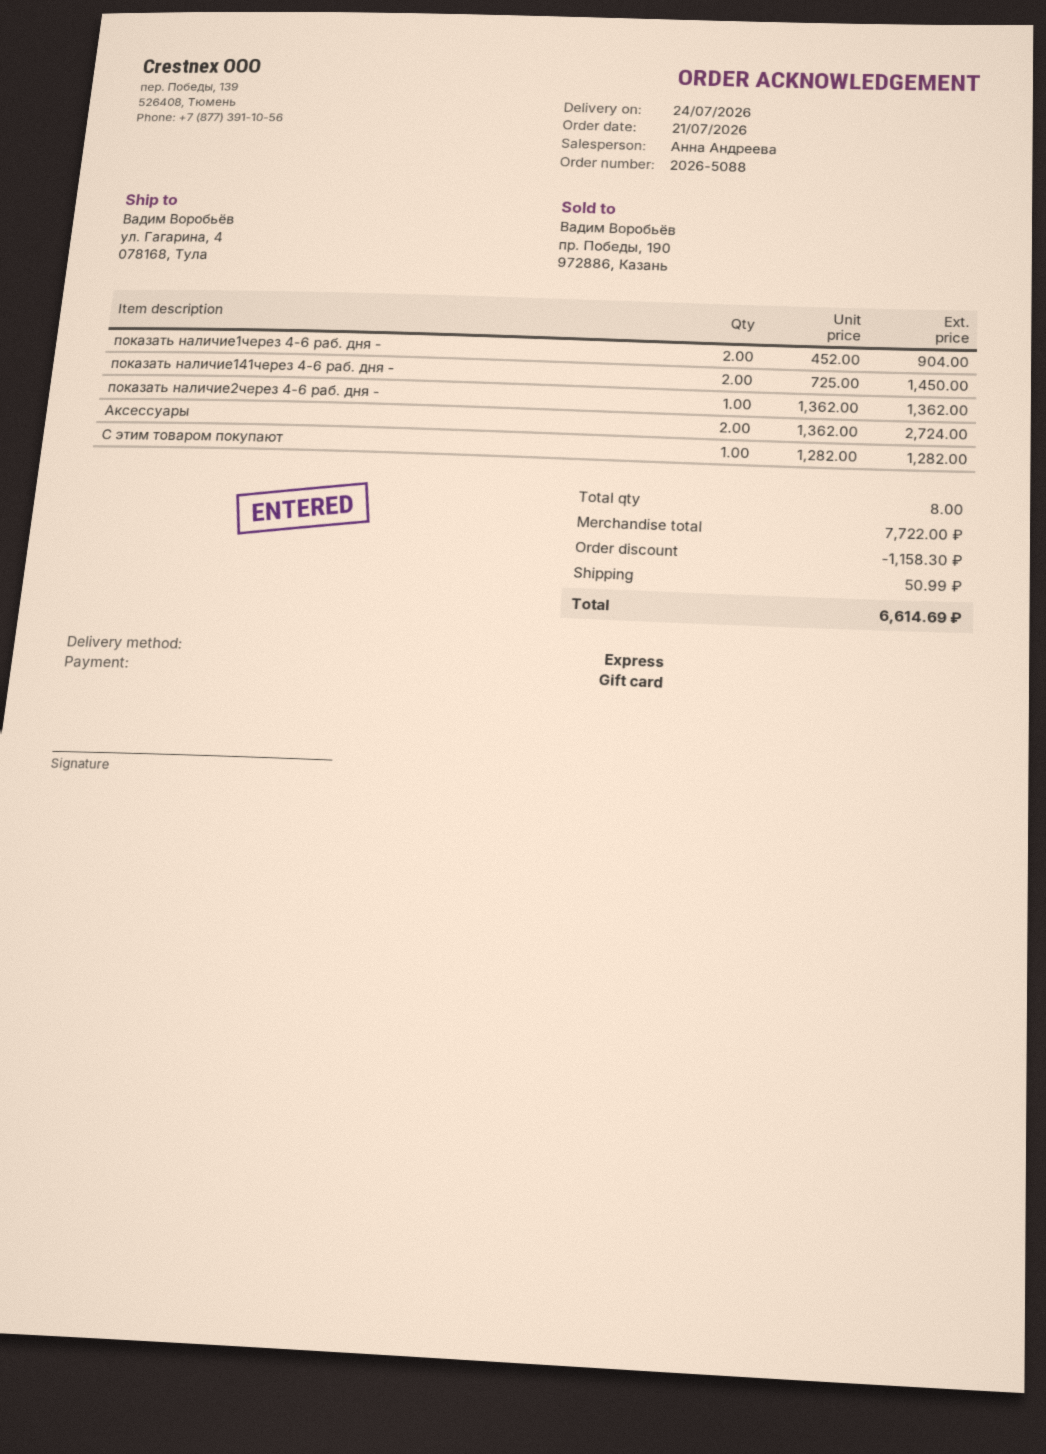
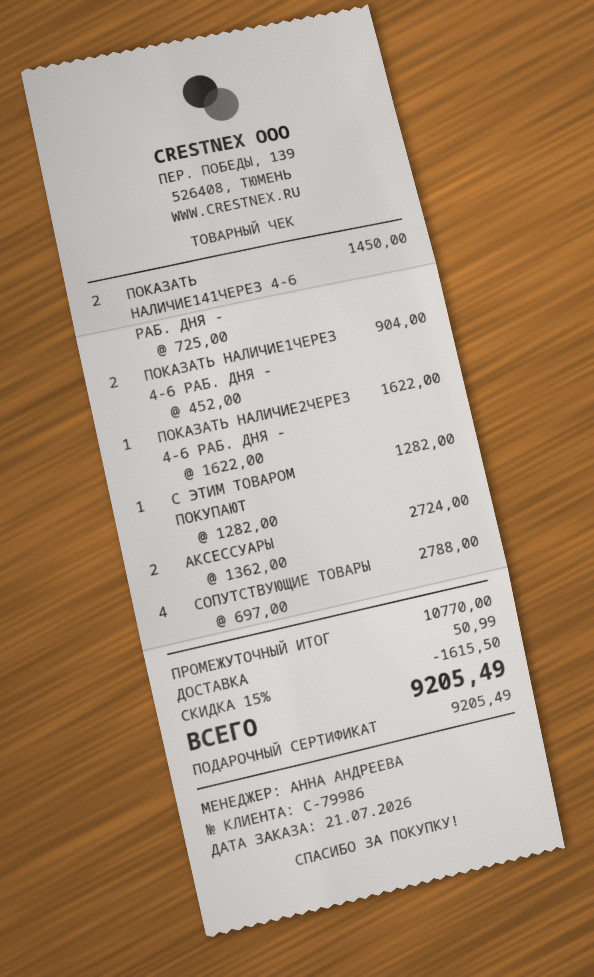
показать наличие2через 4-6 раб. дня -: 1 x 1362.00 = 1362.00 -> 1 x 1622.00 = 1622.00
СОПУТСТВУЮЩИЕ ТОВАРЫ: none -> 4 x 697.00 = 2788.00
subtotal: 7722.00 -> 10770.00
discount: 1158.30 -> 1615.50
total: 6614.69 -> 9205.49

